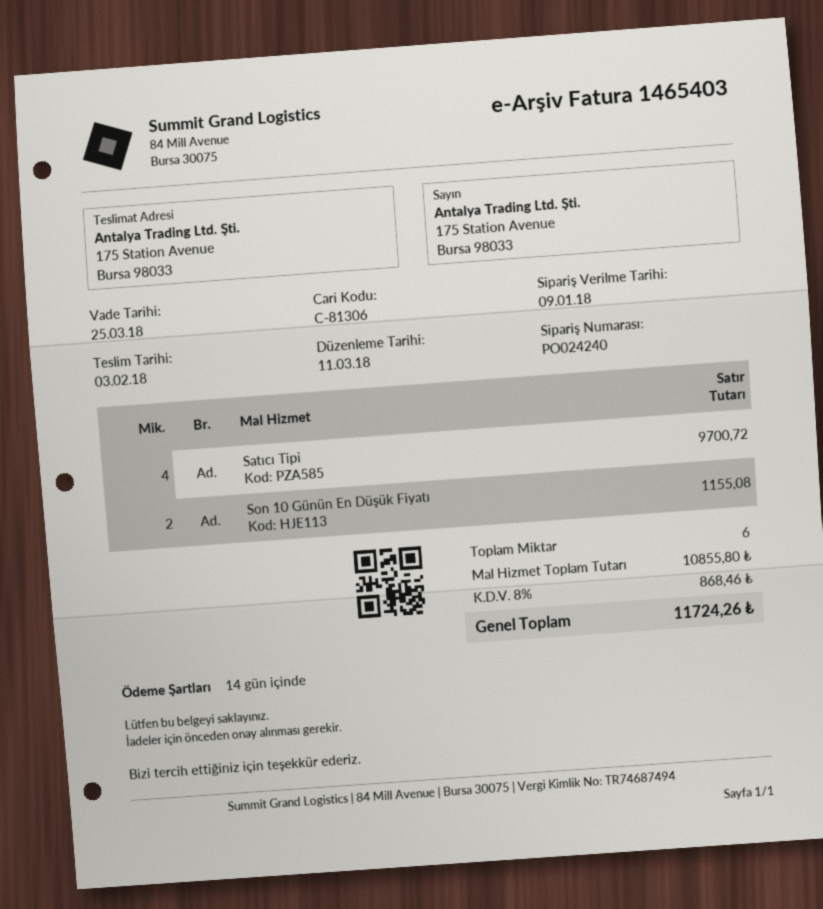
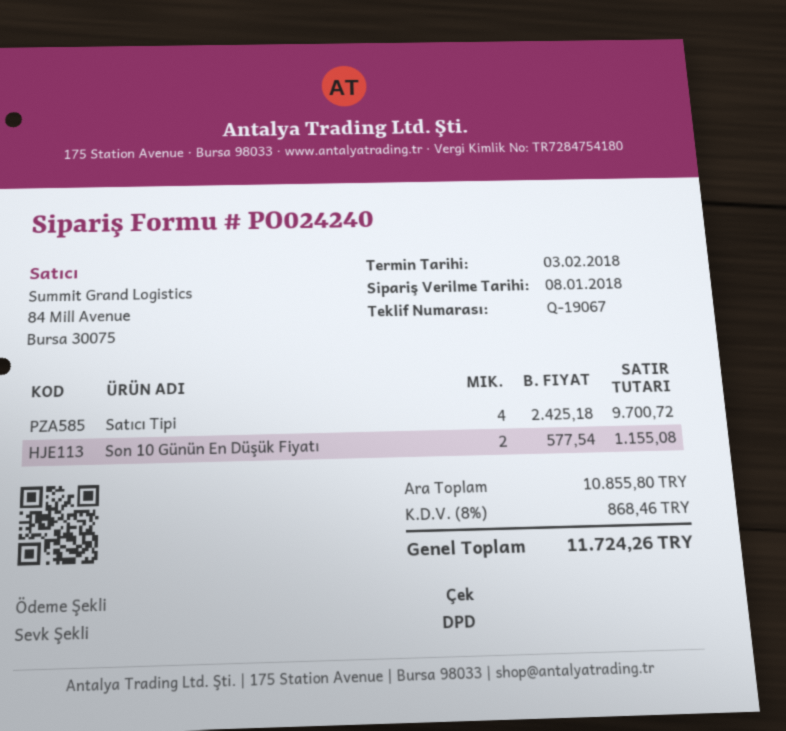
order date: 2018-01-09 -> 2018-01-08

